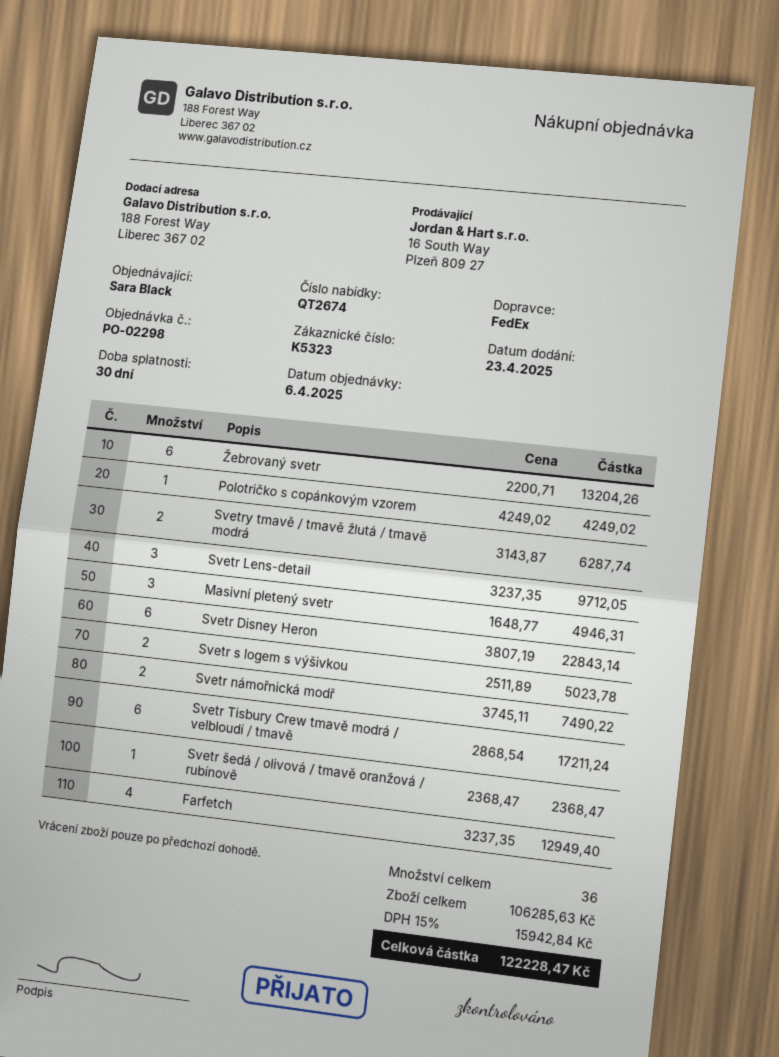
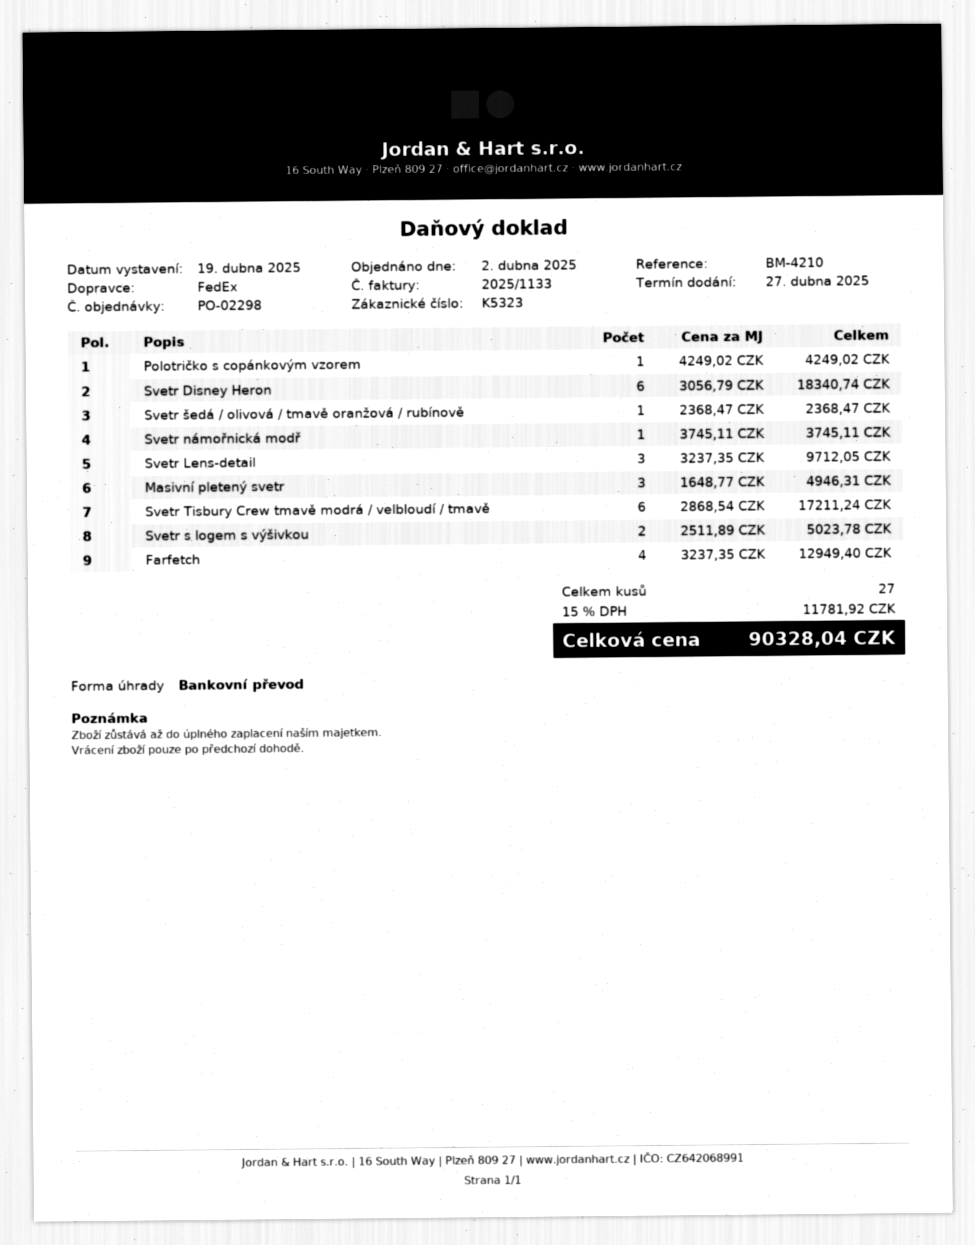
order date: 2025-04-06 -> 2025-04-02
delivery date: 2025-04-23 -> 2025-04-27
Žebrovaný svetr: 6 x 2200.71 = 13204.26 -> none
Svetry tmavě / tmavě žlutá / tmavě modrá: 2 x 3143.87 = 6287.74 -> none
Svetr Disney Heron: 6 x 3807.19 = 22843.14 -> 6 x 3056.79 = 18340.74
Svetr námořnická modř: 2 x 3745.11 = 7490.22 -> 1 x 3745.11 = 3745.11
total quantity: 36 -> 27
tax: 15% = 15942.84 -> 15% = 11781.92
total: 122228.47 -> 90328.04

